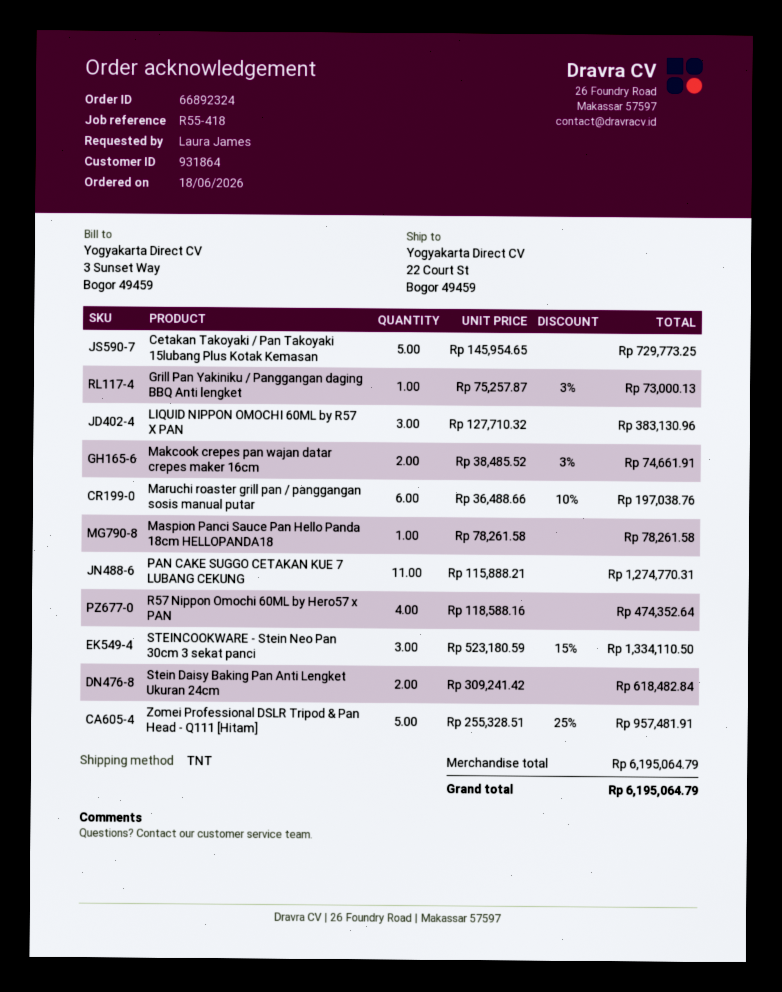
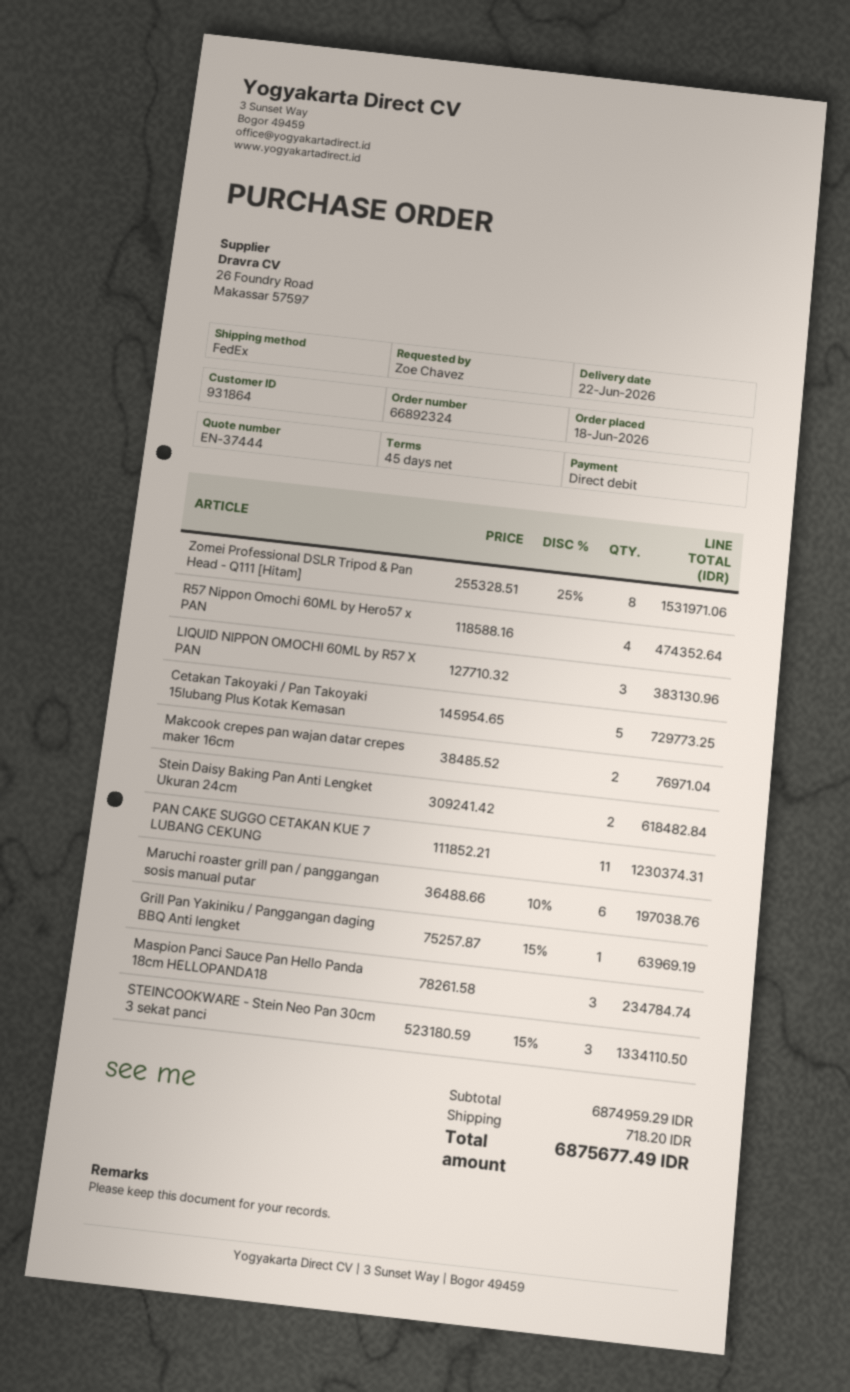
ordered by: Laura James -> Zoe Chavez
shipping method: TNT -> FedEx
Grill Pan Yakiniku / Panggangan daging BBQ Anti lengket: 1 x 75257.87 - 3% = 73000.13 -> 1 x 75257.87 - 15% = 63969.19
Makcook crepes pan wajan datar crepes maker 16cm: 2 x 38485.52 - 3% = 74661.91 -> 2 x 38485.52 = 76971.04
Maspion Panci Sauce Pan Hello Panda 18cm HELLOPANDA18: 1 x 78261.58 = 78261.58 -> 3 x 78261.58 = 234784.74
PAN CAKE SUGGO CETAKAN KUE 7 LUBANG CEKUNG: 11 x 115888.21 = 1274770.31 -> 11 x 111852.21 = 1230374.31
Zomei Professional DSLR Tripod & Pan Head - Q111 [Hitam]: 5 x 255328.51 - 25% = 957481.91 -> 8 x 255328.51 - 25% = 1531971.06
subtotal: 6195064.79 -> 6874959.29
shipping: none -> 718.20
total: 6195064.79 -> 6875677.49

